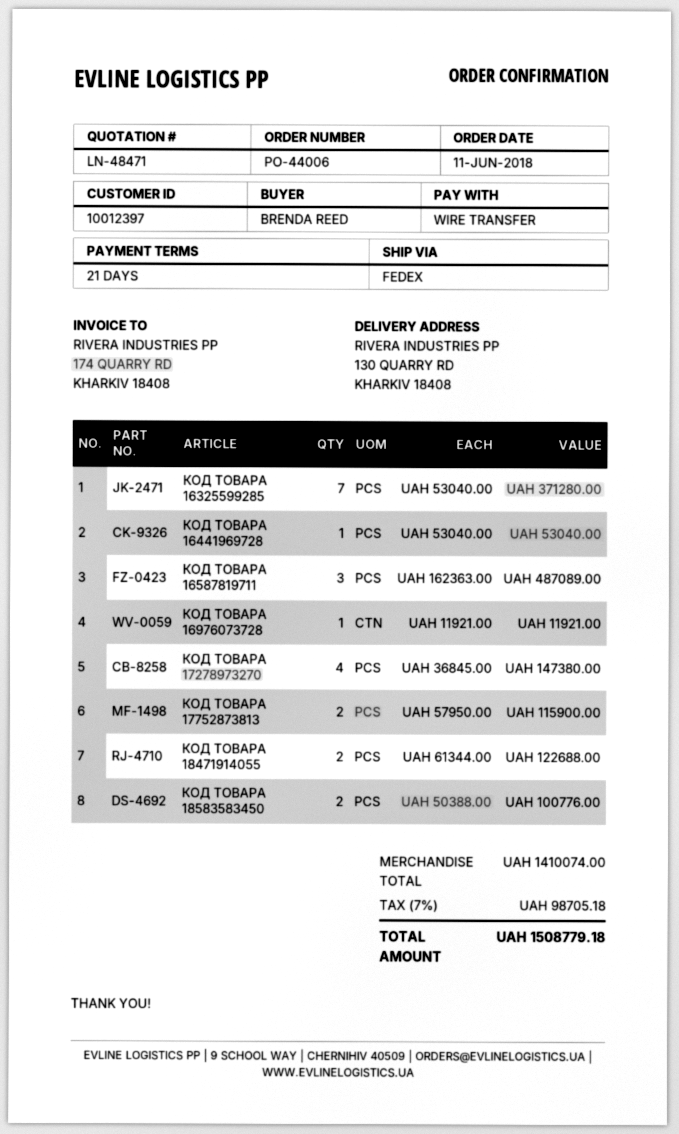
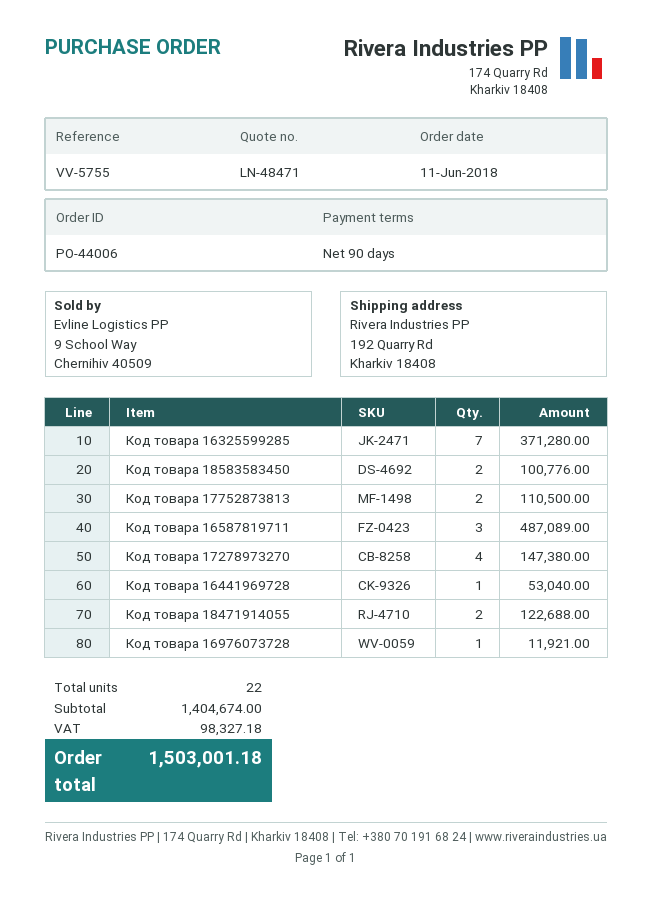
payment terms: 21 days -> 90 days
ship to: 130 QUARRY RD, KHARKIV 18408 -> 192 Quarry Rd, Kharkiv 18408
КОД ТОВАРА 17752873813: 2 for 115900.00 -> 2 for 110500.00
subtotal: 1410074.00 -> 1404674.00
tax: 98705.18 -> 98327.18
total: 1508779.18 -> 1503001.18

